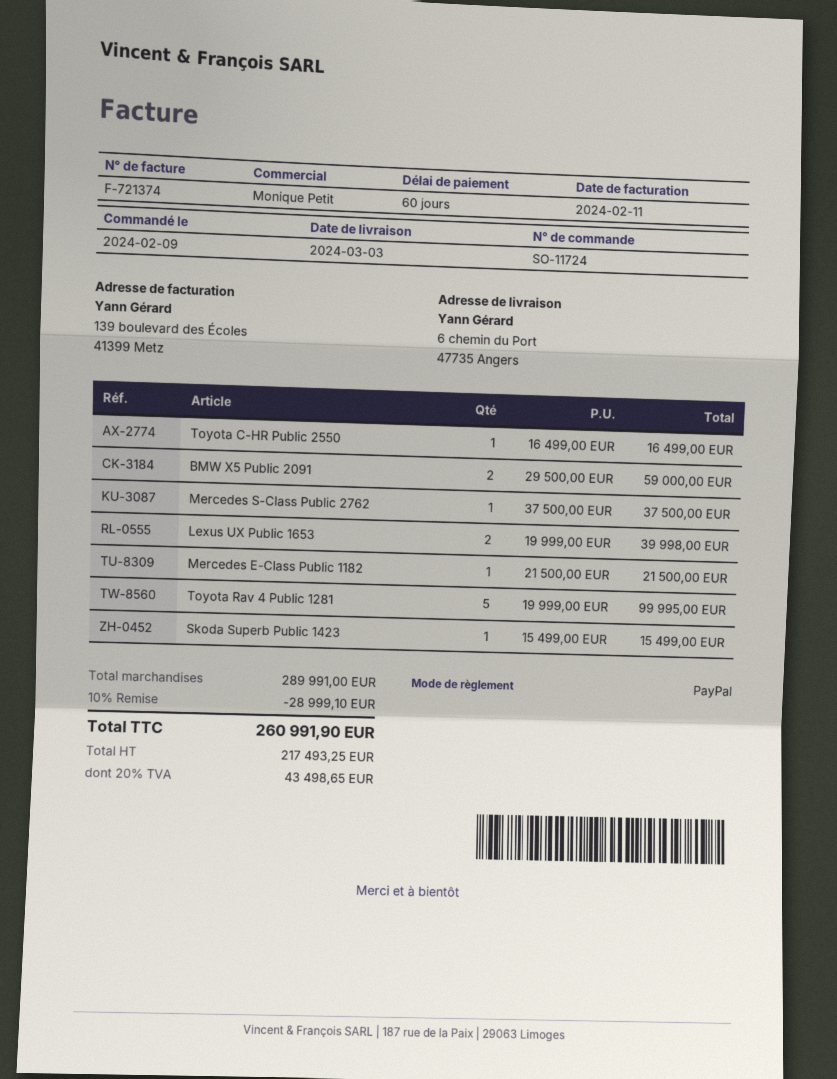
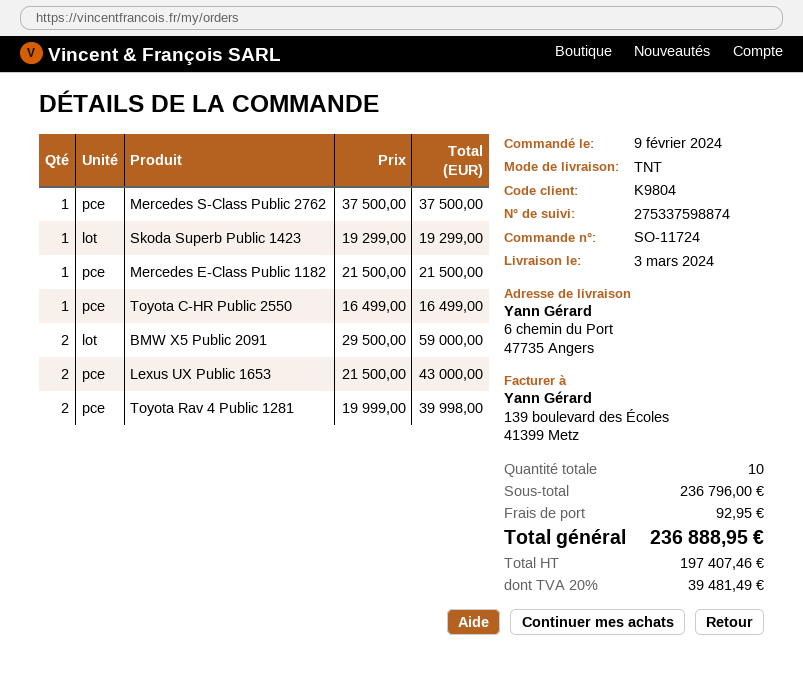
Lexus UX Public 1653: 2 x 19999.00 = 39998.00 -> 2 x 21500.00 = 43000.00
Toyota Rav 4 Public 1281: 5 x 19999.00 = 99995.00 -> 2 x 19999.00 = 39998.00
Skoda Superb Public 1423: 1 x 15499.00 = 15499.00 -> 1 x 19299.00 = 19299.00
subtotal: 289991.00 -> 236796.00
discount: 10% = 28999.10 -> none
shipping: none -> 92.95
net: 217493.25 -> 197407.46
tax: 20% = 43498.65 -> 20% = 39481.49
total: 260991.90 -> 236888.95

